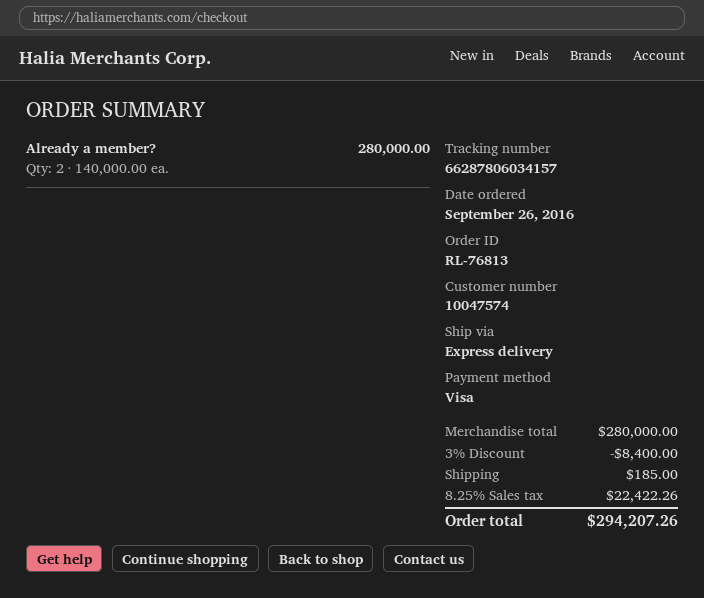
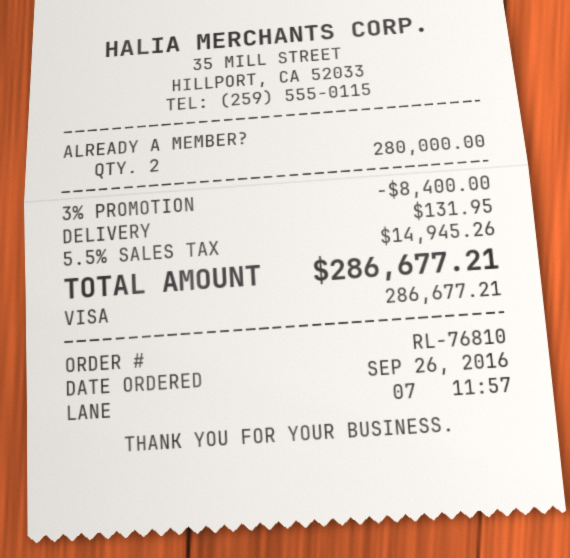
order number: RL-76813 -> RL-76810
shipping: 185.00 -> 131.95
tax: 8.25% = 22422.26 -> 5.5% = 14945.26
total: 294207.26 -> 286677.21

